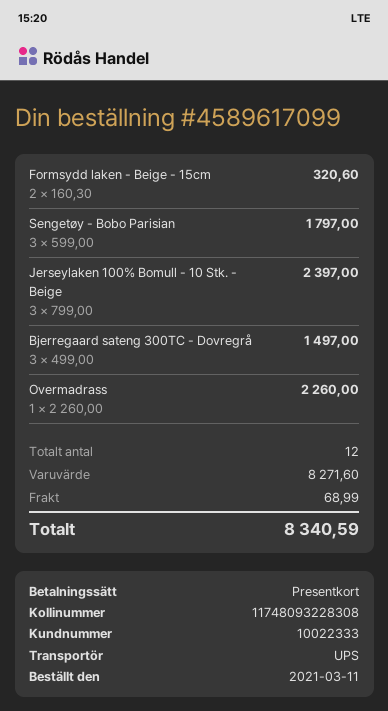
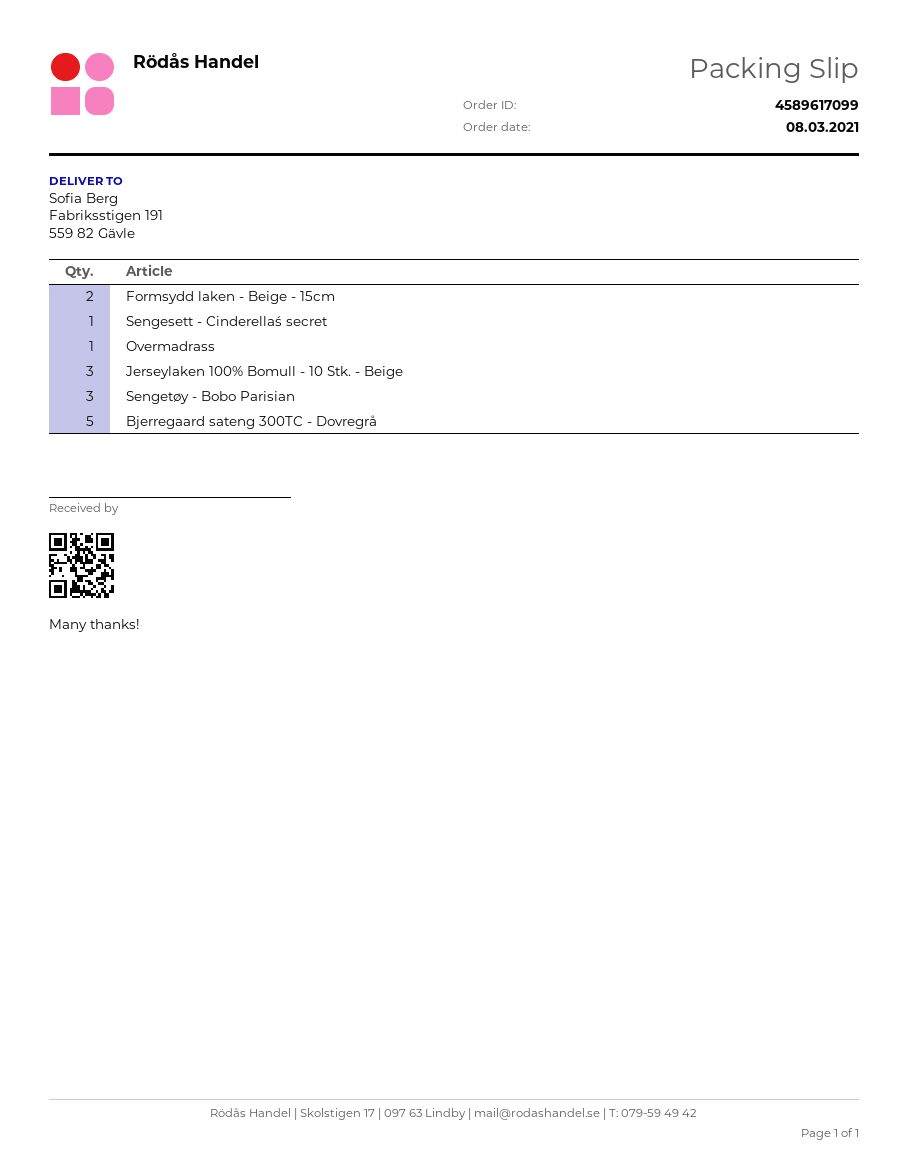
order date: 2021-03-11 -> 2021-03-08
Bjerregaard sateng 300TC - Dovregrå: 3 -> 5
Sengesett - Cinderellaś secret: none -> 1

